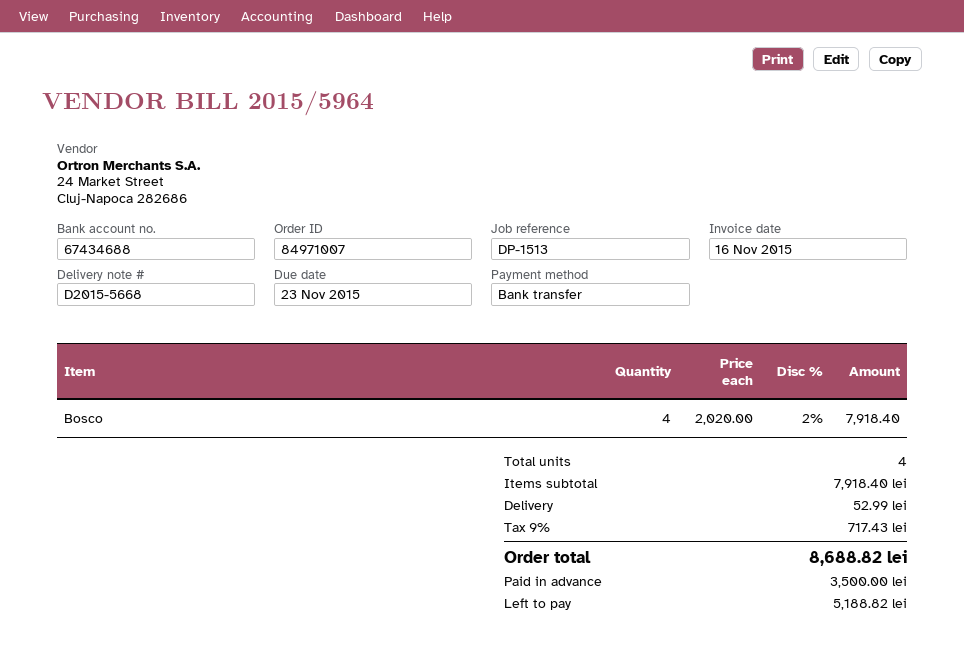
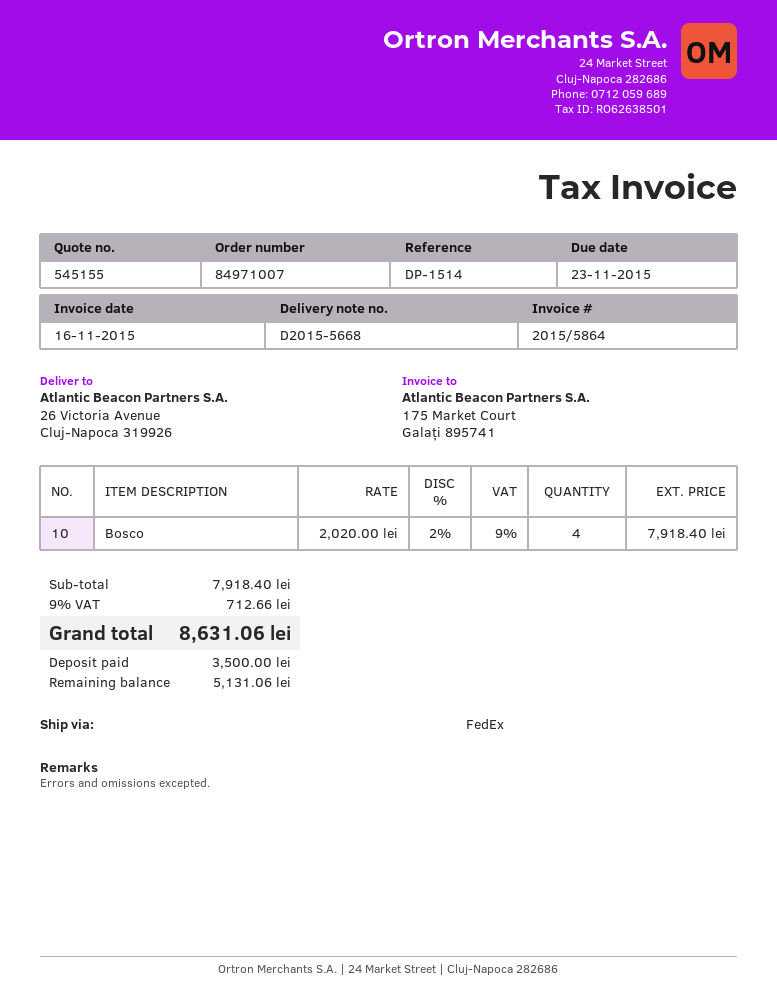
invoice number: 2015/5964 -> 2015/5864
reference: DP-1513 -> DP-1514
shipping: 52.99 -> none
tax: 9% = 717.43 -> 9% = 712.66
total: 8688.82 -> 8631.06
balance: 5188.82 -> 5131.06

